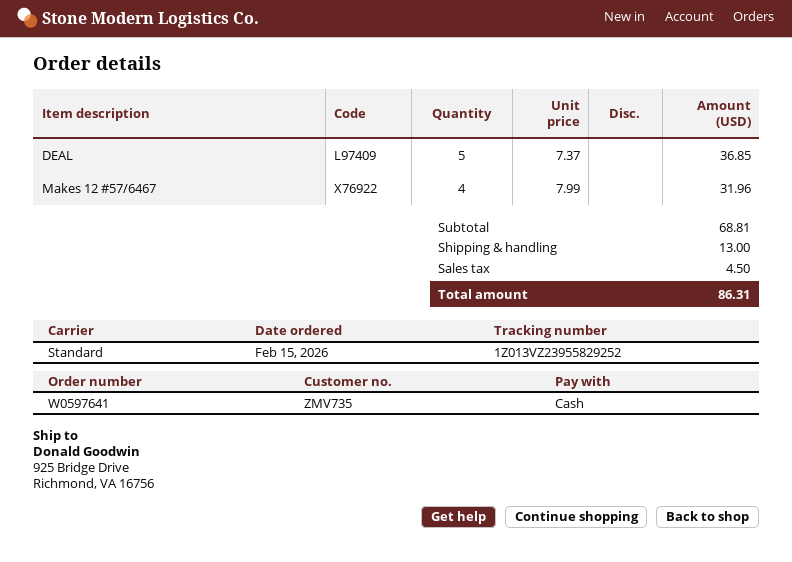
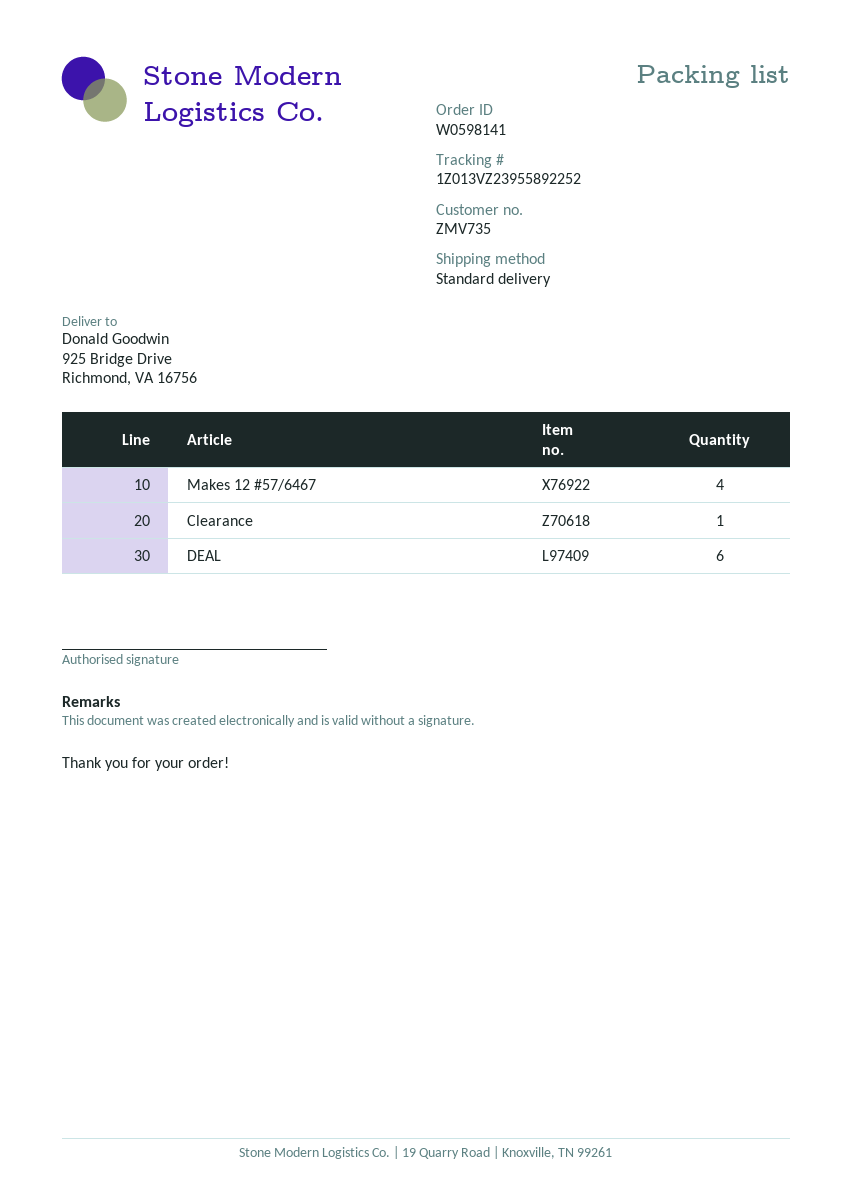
order number: W0597641 -> W0598141
tracking number: 1Z013VZ23955829252 -> 1Z013VZ23955892252
DEAL: 5 -> 6
Clearance: none -> 1

